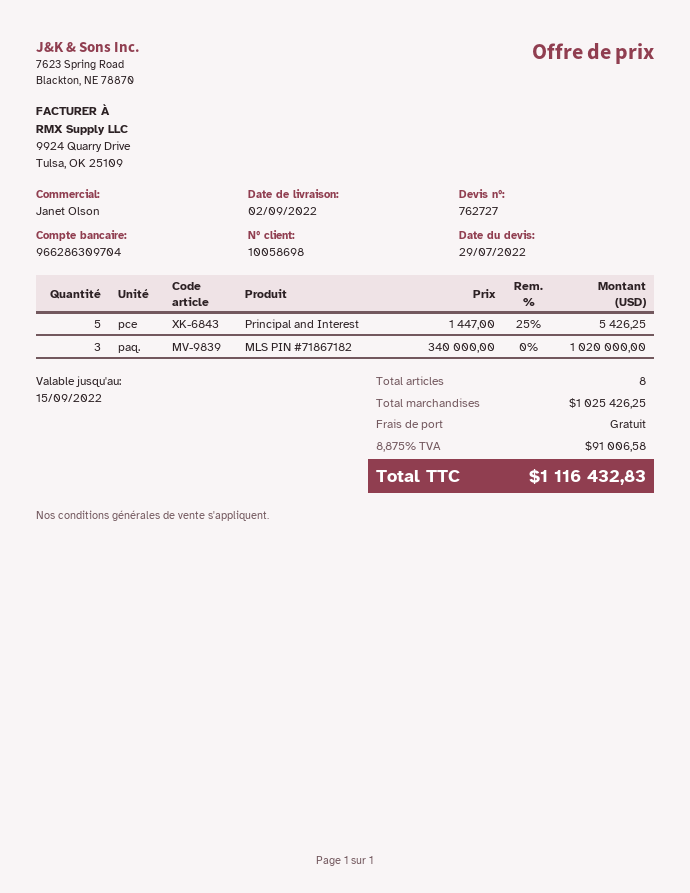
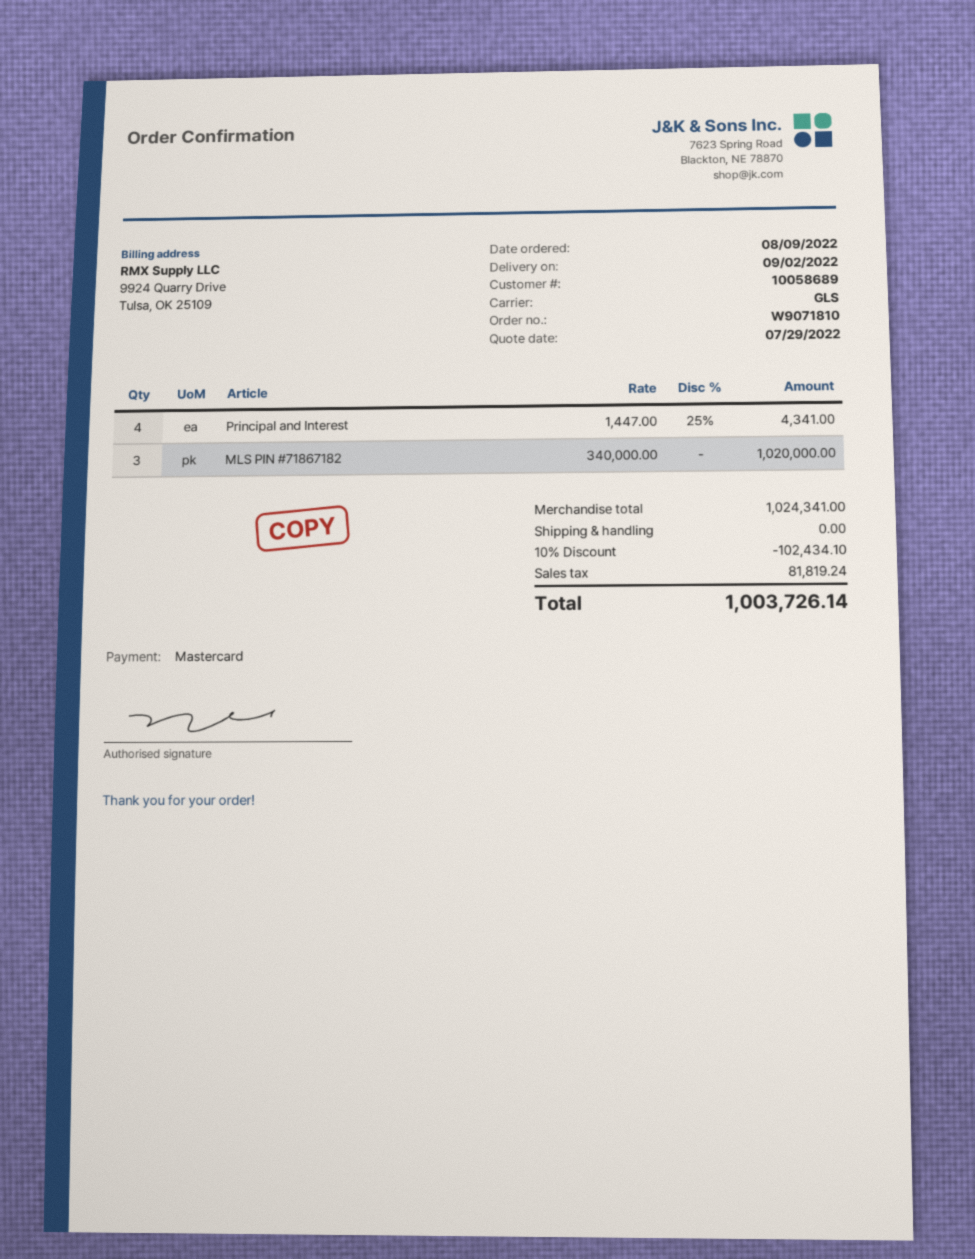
customer number: 10058698 -> 10058689
Principal and Interest: 5 x 1447.00 - 25% = 5426.25 -> 4 x 1447.00 - 25% = 4341.00
subtotal: 1025426.25 -> 1024341.00
discount: none -> 10% = 102434.10
tax: 91006.58 -> 81819.24
total: 1116432.83 -> 1003726.14

